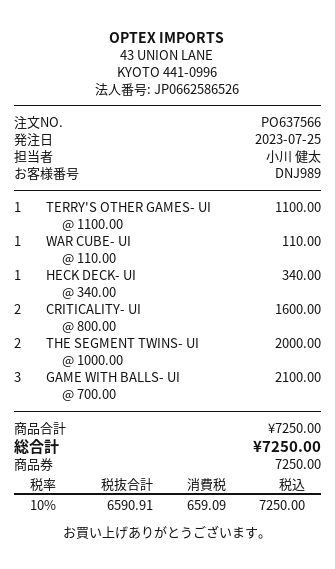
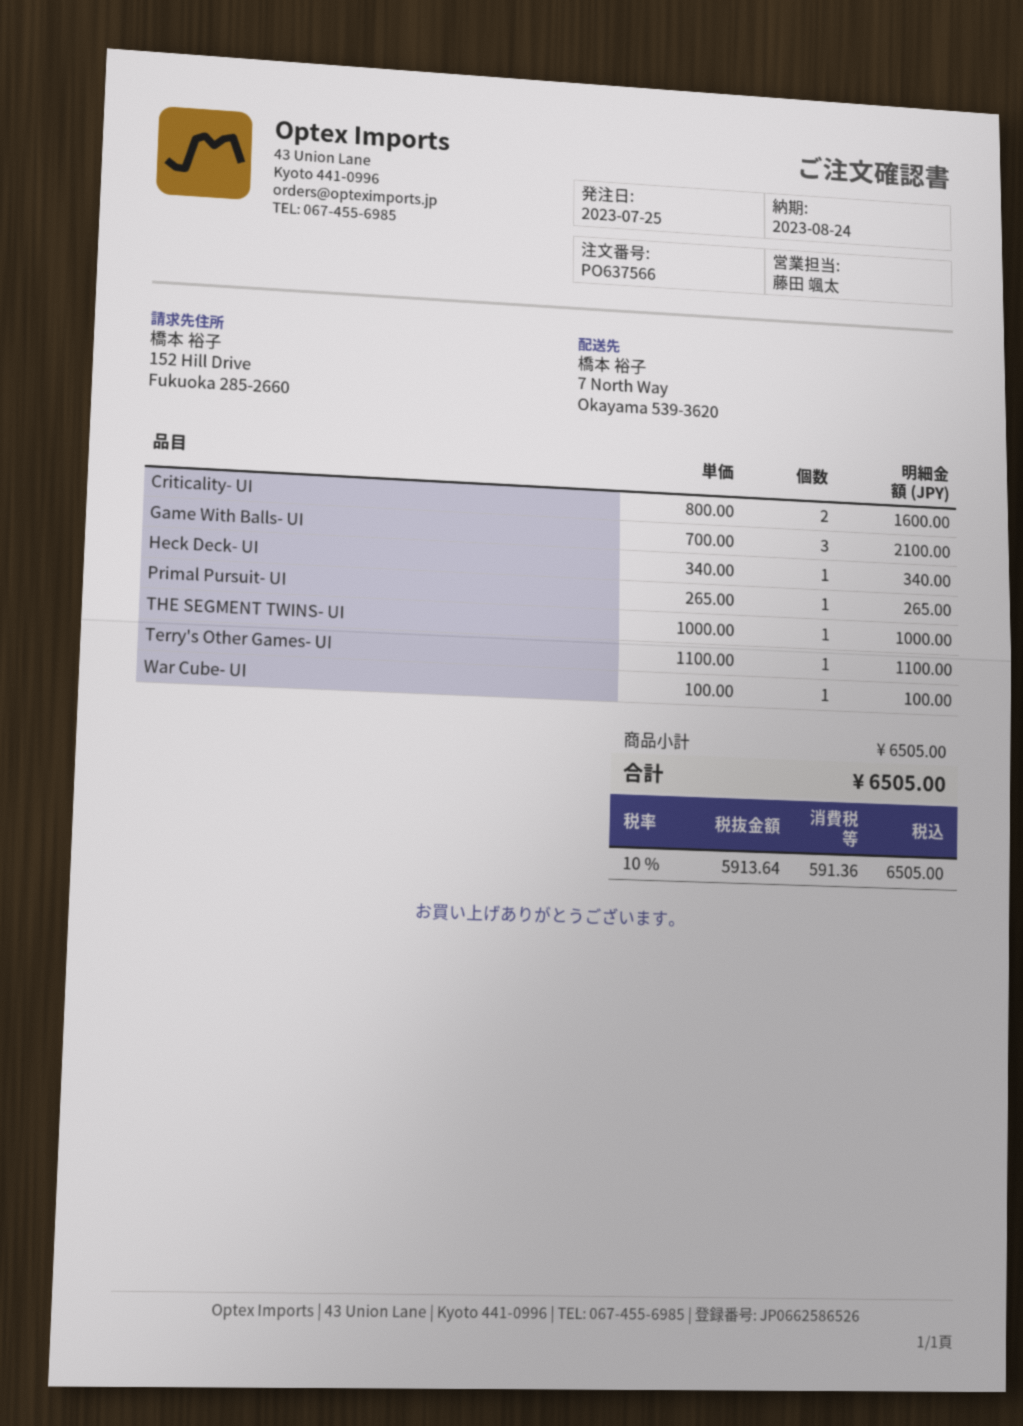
sales rep: 小川 健太 -> 藤田 颯太
WAR CUBE- UI: 1 x 110.00 = 110.00 -> 1 x 100.00 = 100.00
THE SEGMENT TWINS- UI: 2 x 1000.00 = 2000.00 -> 1 x 1000.00 = 1000.00
Primal Pursuit- UI: none -> 1 x 265.00 = 265.00
subtotal: 7250.00 -> 6505.00
net: 6590.91 -> 5913.64
tax: 10% = 659.09 -> 10% = 591.36
total: 7250.00 -> 6505.00

